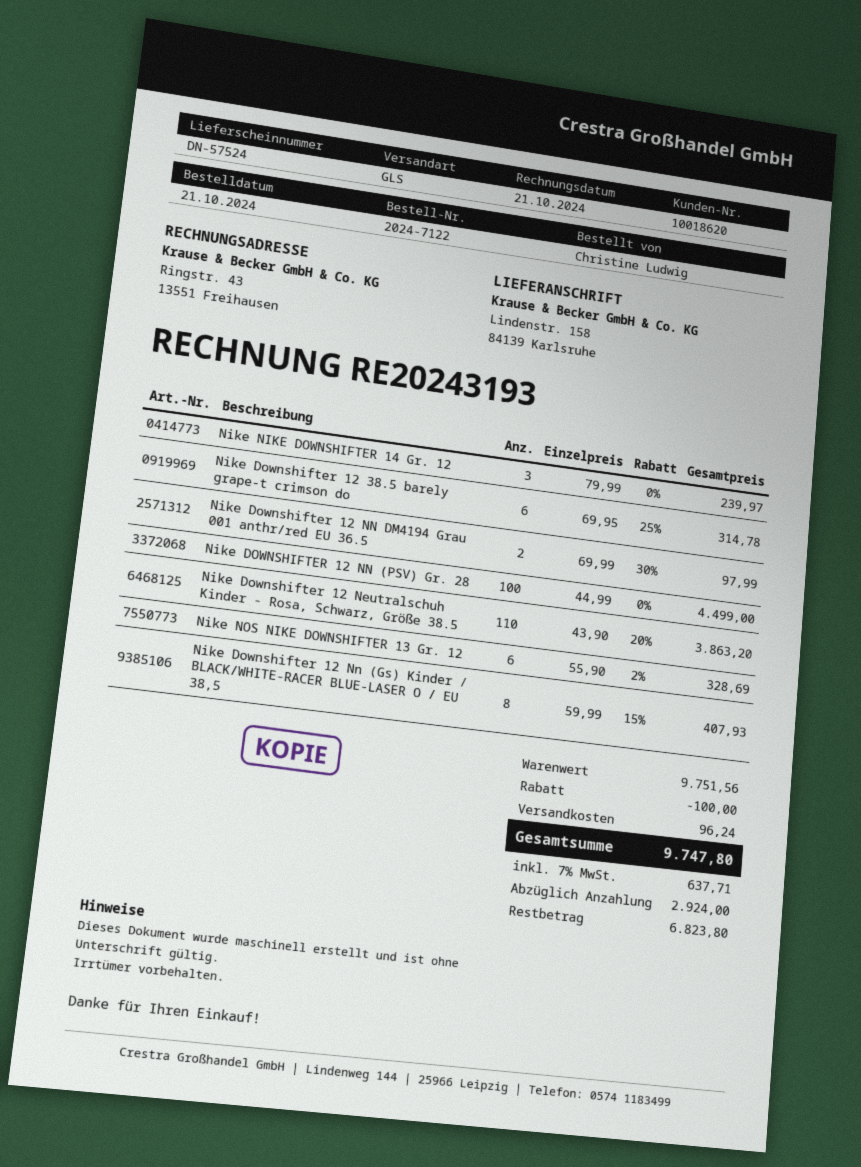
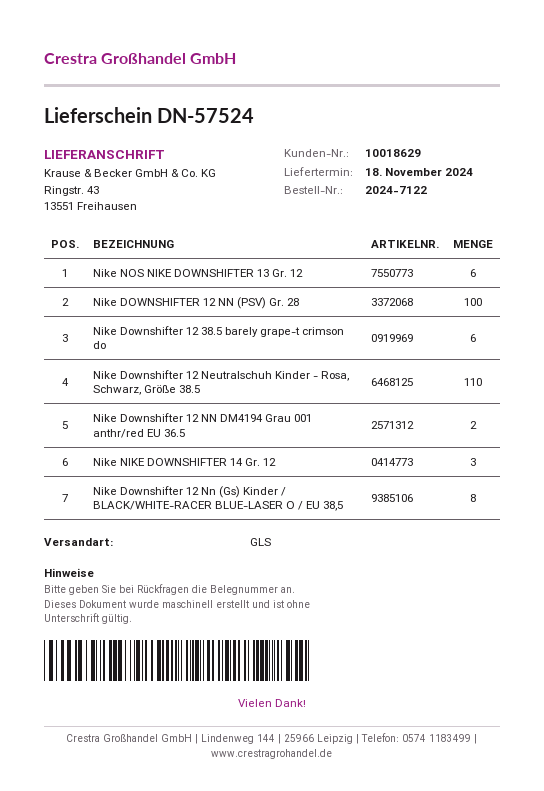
customer number: 10018620 -> 10018629
ship to: Lindenstr. 158, 84139 Karlsruhe -> Ringstr. 43, 13551 Freihausen

